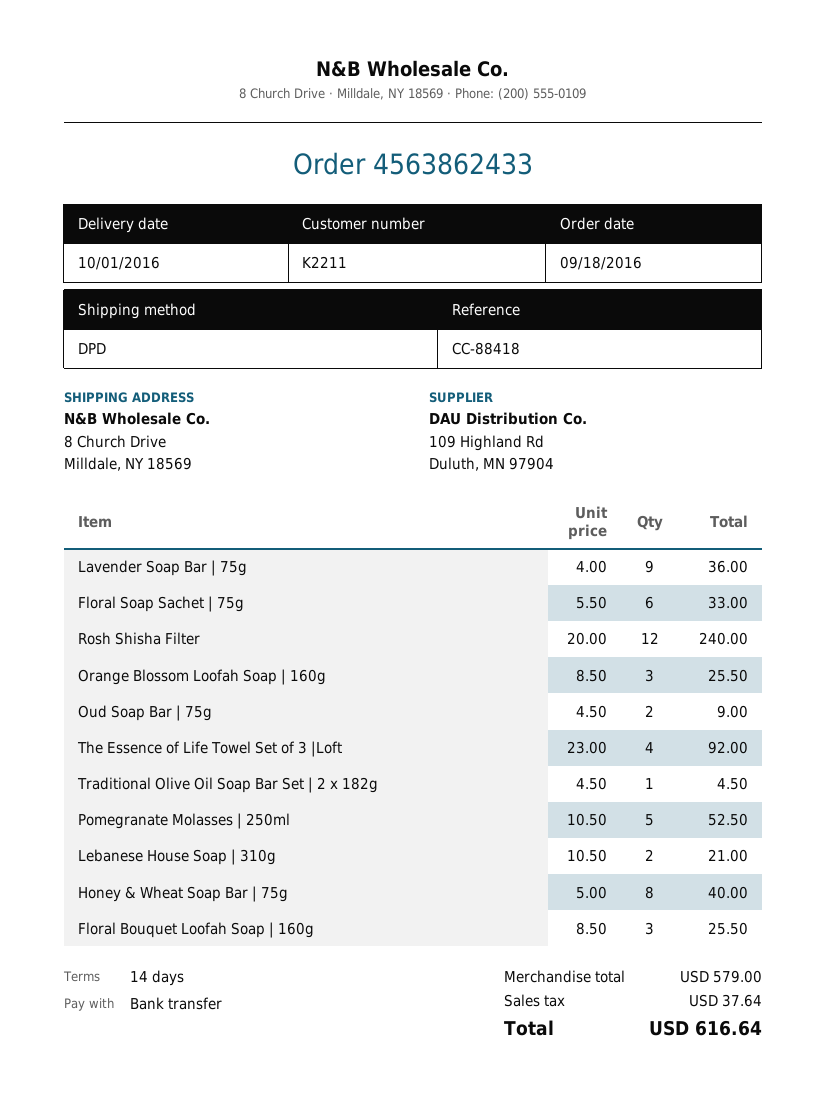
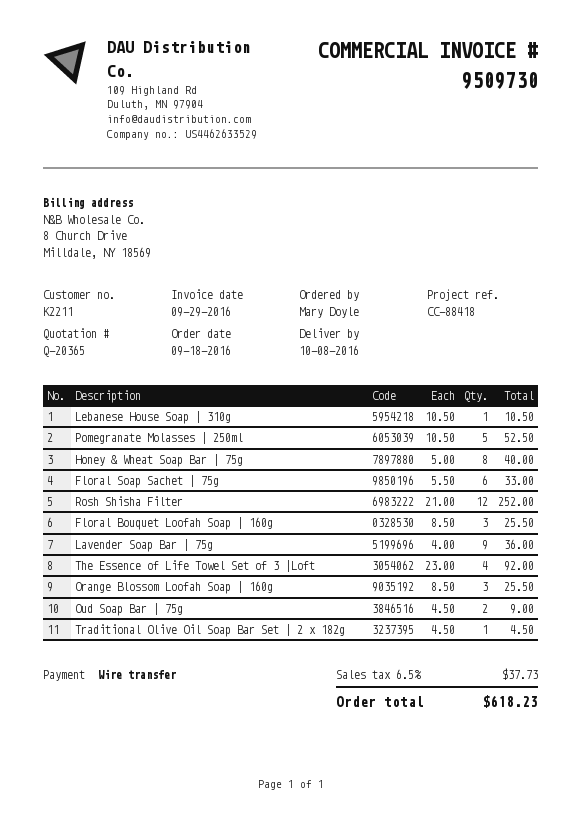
delivery date: 2016-10-01 -> 2016-10-08
Rosh Shisha Filter: 12 x 20.00 = 240.00 -> 12 x 21.00 = 252.00
Lebanese House Soap | 310g: 2 x 10.50 = 21.00 -> 1 x 10.50 = 10.50
tax: 37.64 -> 37.73
total: 616.64 -> 618.23

